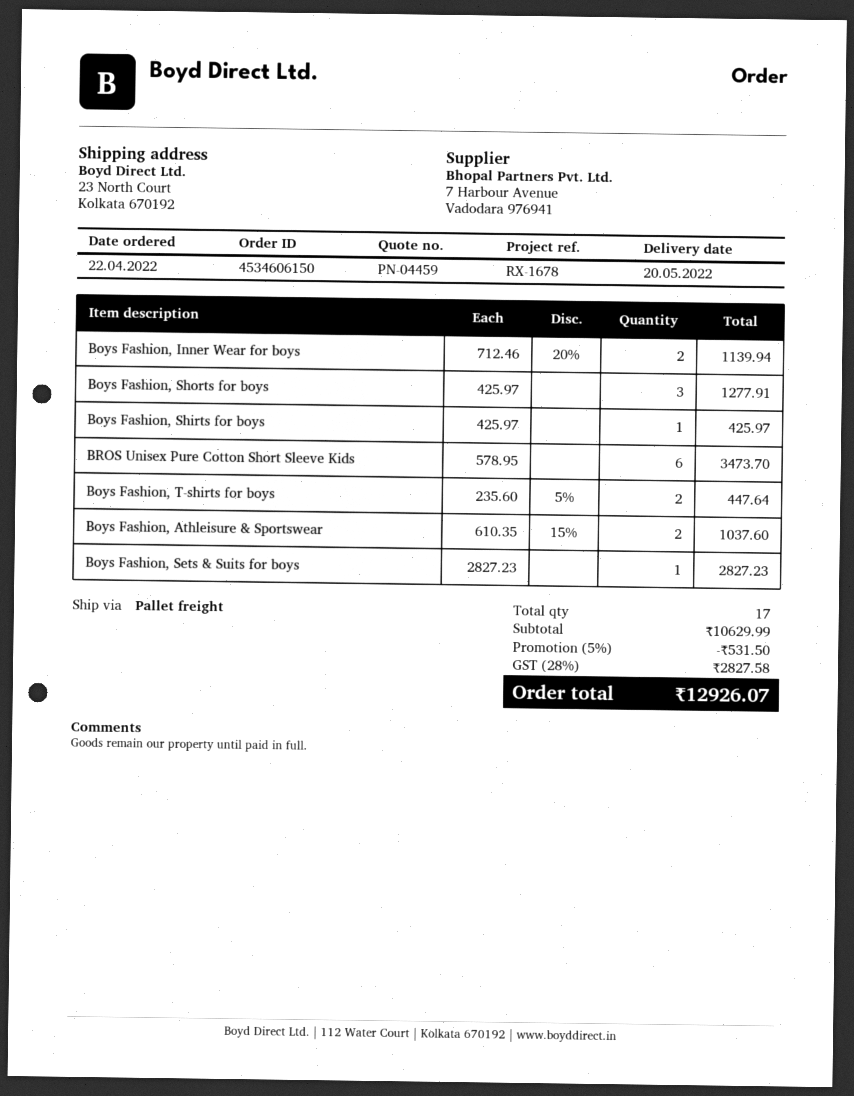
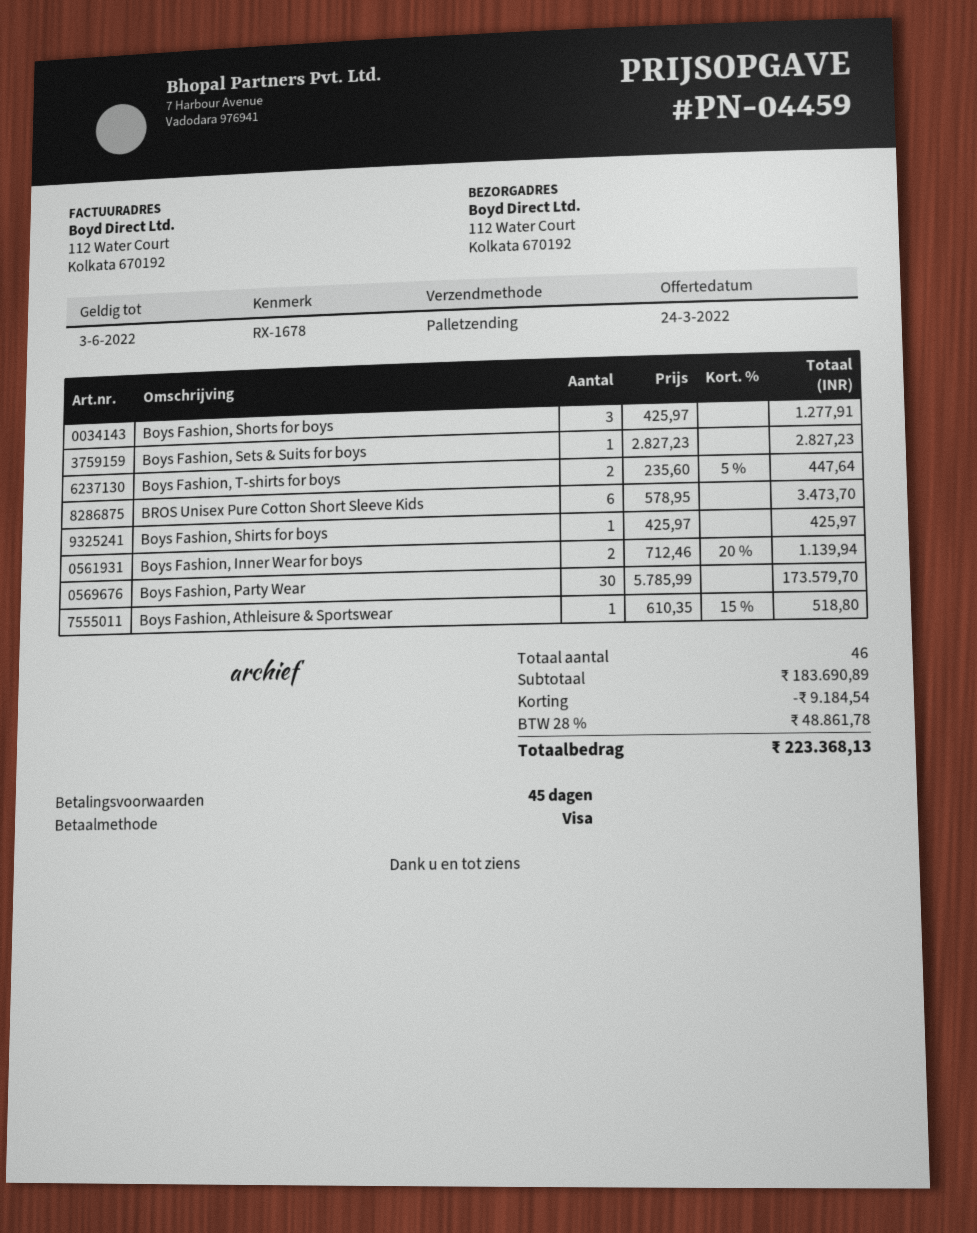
ship to: 23 North Court, Kolkata 670192 -> 112 Water Court, Kolkata 670192
Boys Fashion, Athleisure & Sportswear: 2 x 610.35 - 15% = 1037.60 -> 1 x 610.35 - 15% = 518.80
Boys Fashion, Party Wear: none -> 30 x 5785.99 = 173579.70
total quantity: 17 -> 46
subtotal: 10629.99 -> 183690.89
discount: 531.50 -> 9184.54
tax: 28% = 2827.58 -> 28% = 48861.78
total: 12926.07 -> 223368.13

